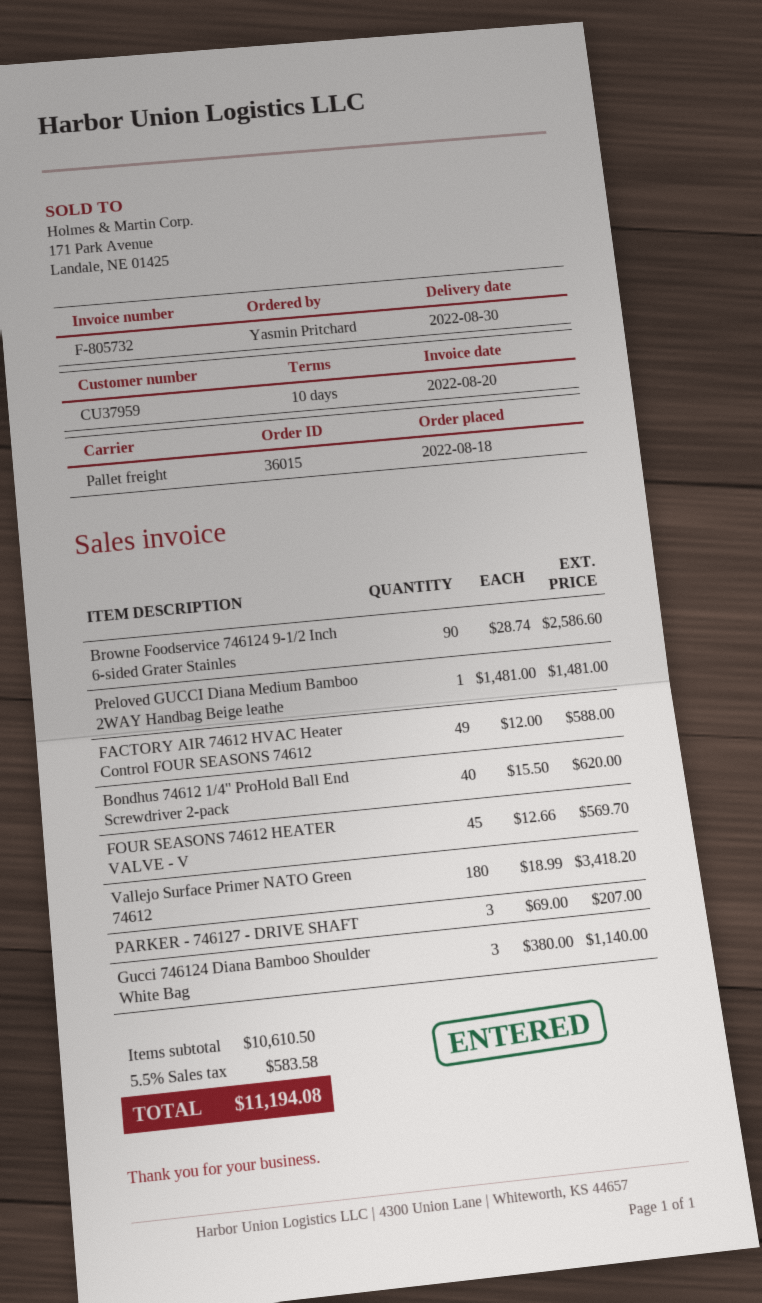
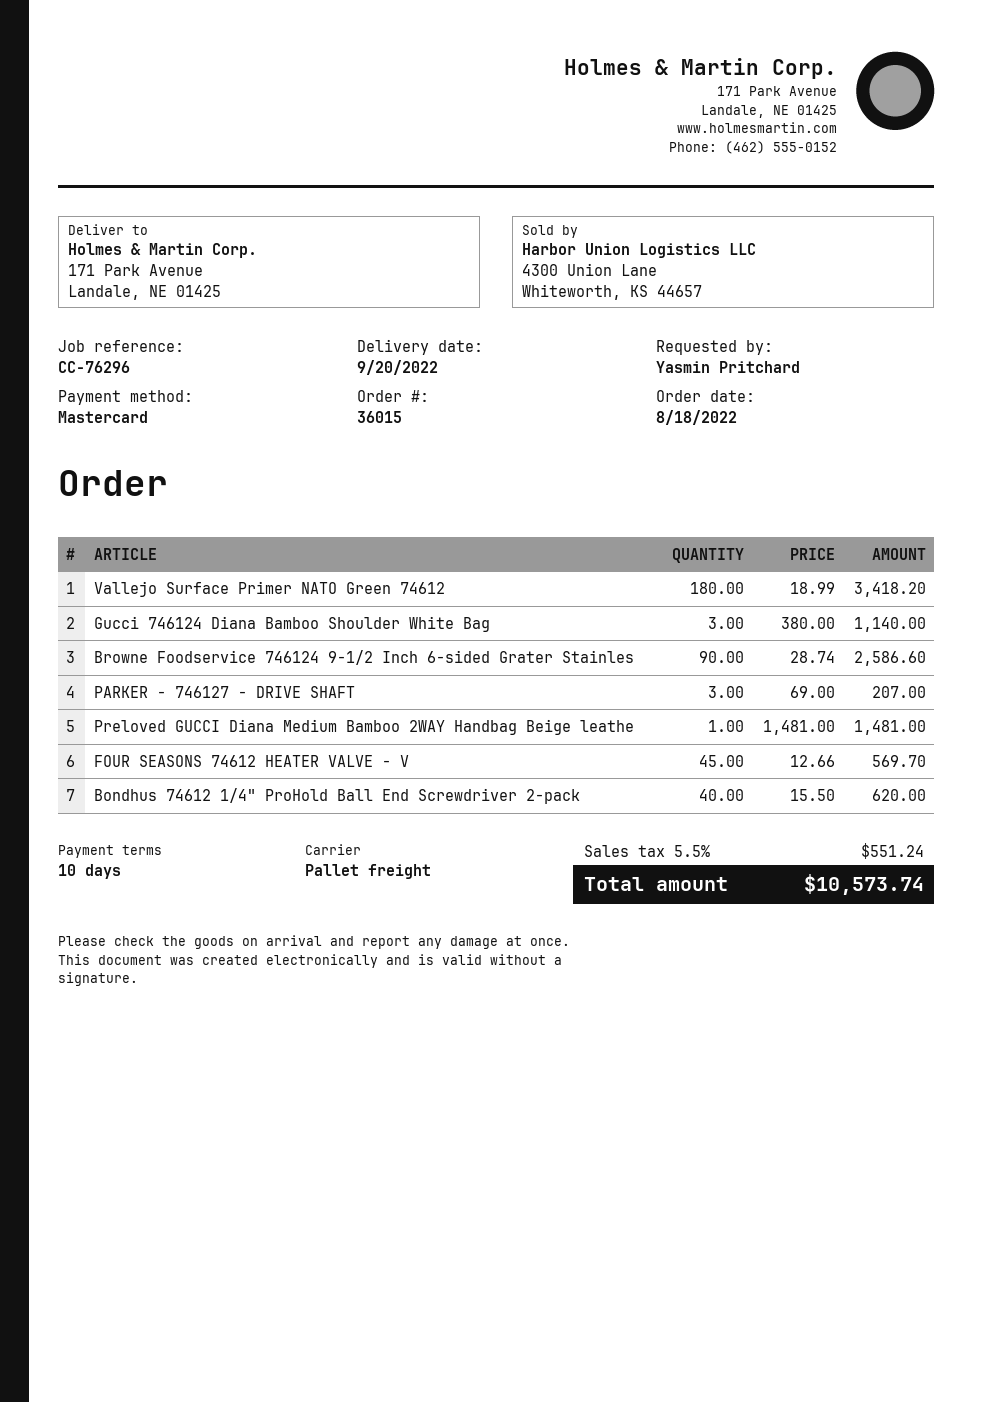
delivery date: 2022-08-30 -> 2022-09-20
FACTORY AIR 74612 HVAC Heater Control FOUR SEASONS 74612: 49 x 12.00 = 588.00 -> none
tax: 5.5% = 583.58 -> 5.5% = 551.24
total: 11194.08 -> 10573.74

